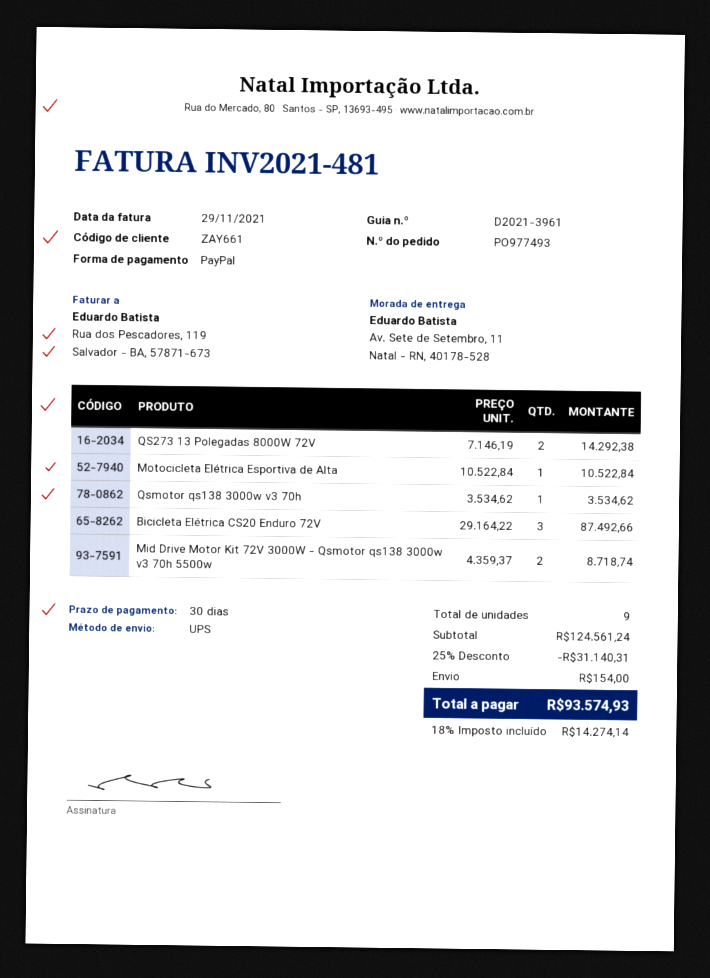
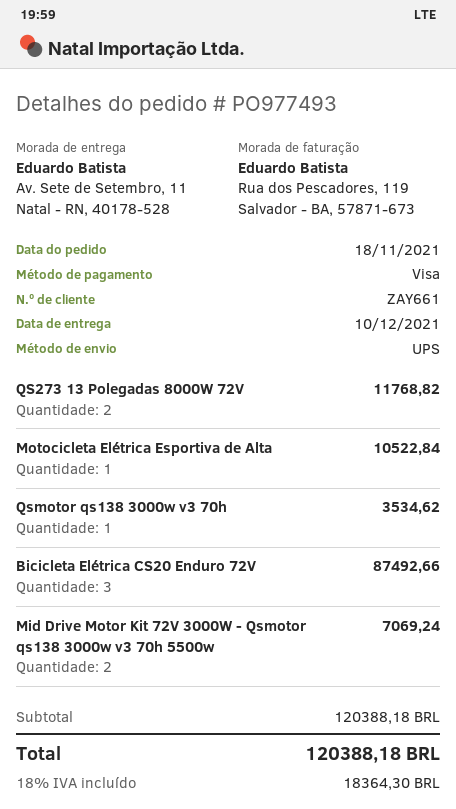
payment method: PayPal -> Visa
QS273 13 Polegadas 8000W 72V: 2 for 14292.38 -> 2 for 11768.82
Mid Drive Motor Kit 72V 3000W - Qsmotor qs138 3000w v3 70h 5500w: 2 for 8718.74 -> 2 for 7069.24
subtotal: 124561.24 -> 120388.18
discount: 25% = 31140.31 -> none
shipping: 154.00 -> none
tax: 18% = 14274.14 -> 18% = 18364.30
total: 93574.93 -> 120388.18

